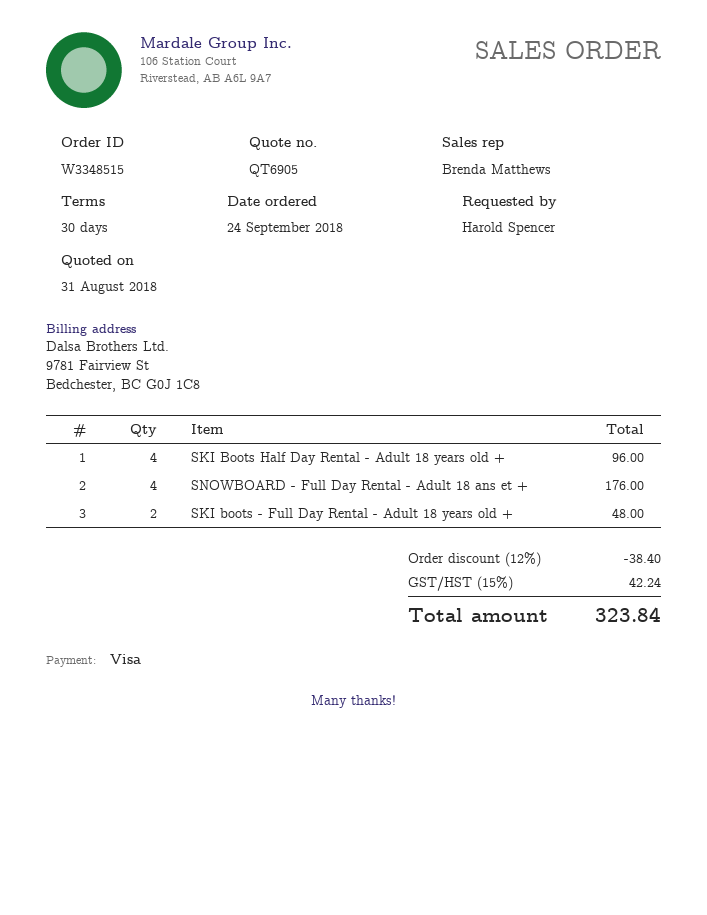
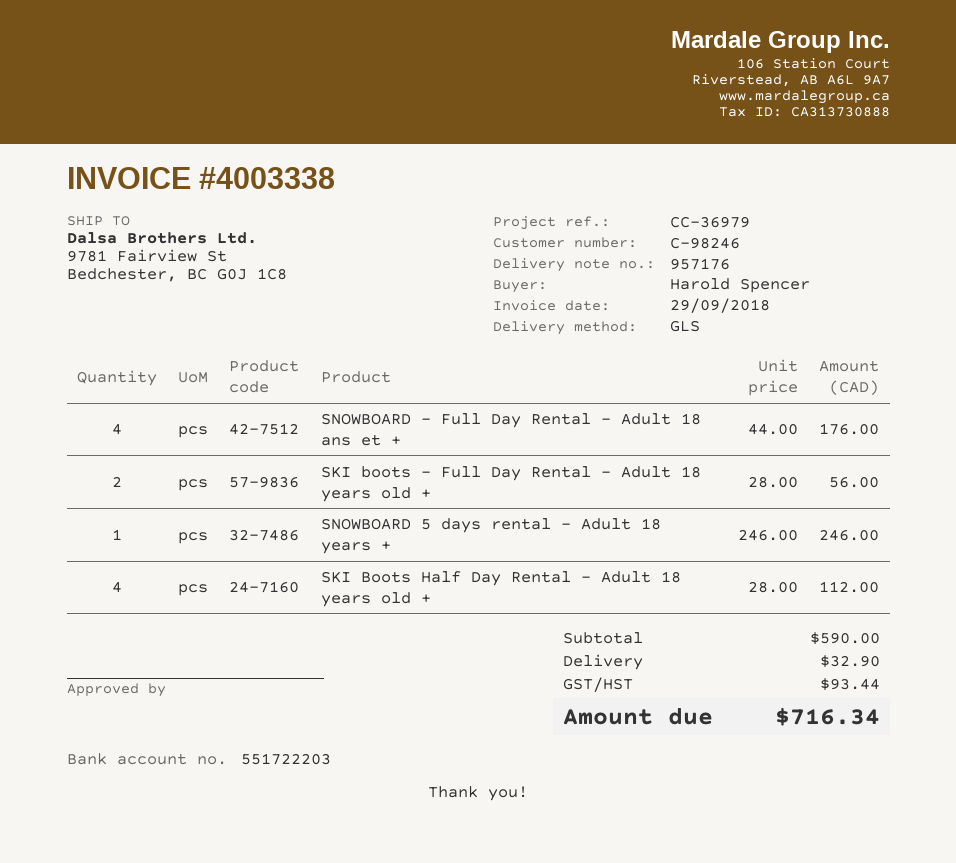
SKI Boots Half Day Rental - Adult 18 years old +: 4 for 96.00 -> 4 for 112.00
SKI boots - Full Day Rental - Adult 18 years old +: 2 for 48.00 -> 2 for 56.00
SNOWBOARD 5 days rental - Adult 18 years +: none -> 1 for 246.00
discount: 12% = 38.40 -> none
shipping: none -> 32.90
tax: 42.24 -> 93.44
total: 323.84 -> 716.34

